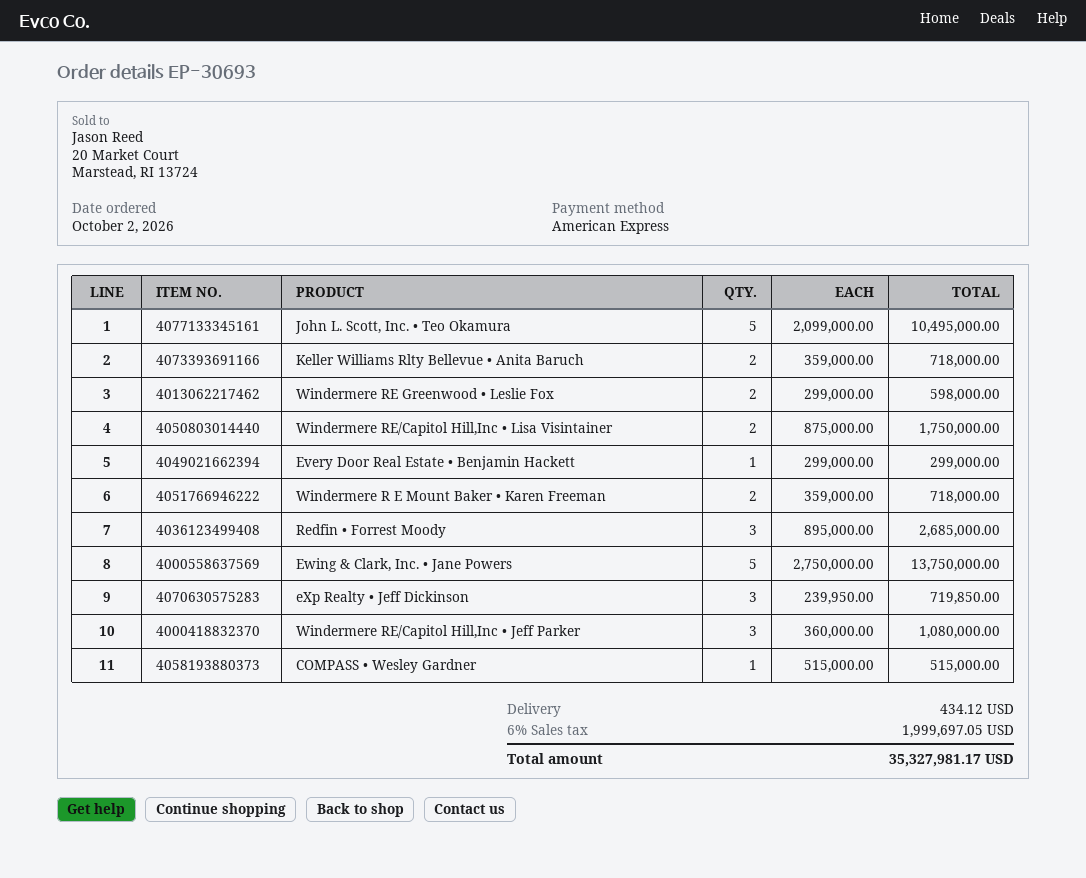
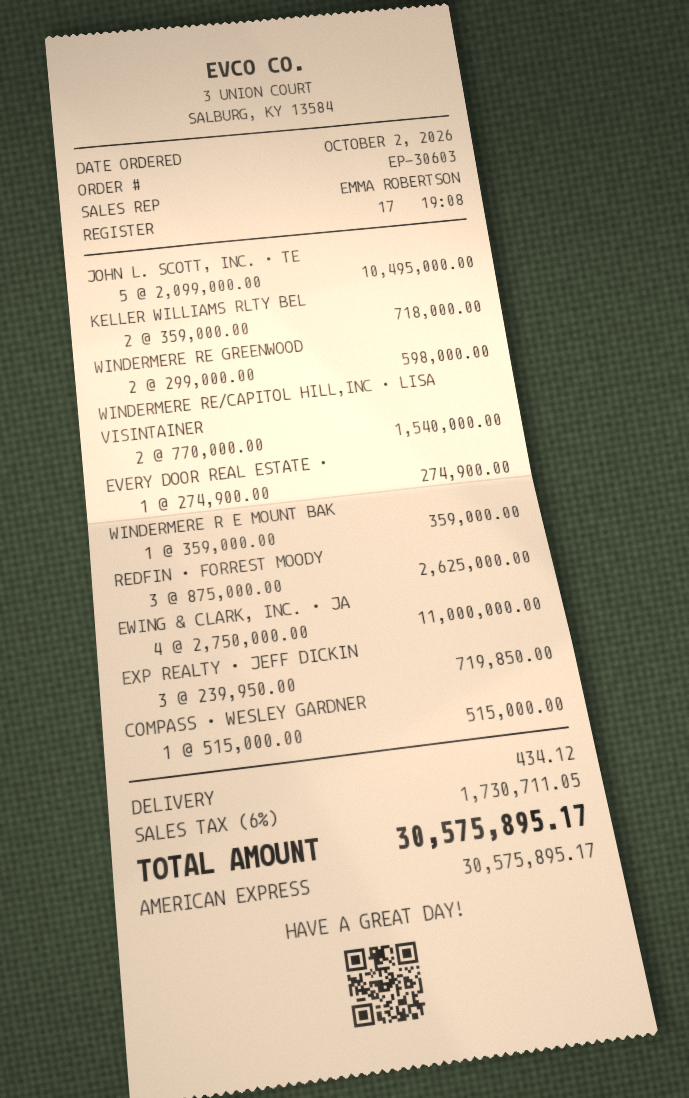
order number: EP-30693 -> EP-30603
Windermere RE/Capitol Hill,Inc • Lisa Visintainer: 2 x 875000.00 = 1750000.00 -> 2 x 770000.00 = 1540000.00
Every Door Real Estate • Benjamin Hackett: 1 x 299000.00 = 299000.00 -> 1 x 274900.00 = 274900.00
Windermere R E Mount Baker • Karen Freeman: 2 x 359000.00 = 718000.00 -> 1 x 359000.00 = 359000.00
Redfin • Forrest Moody: 3 x 895000.00 = 2685000.00 -> 3 x 875000.00 = 2625000.00
Ewing & Clark, Inc. • Jane Powers: 5 x 2750000.00 = 13750000.00 -> 4 x 2750000.00 = 11000000.00
Windermere RE/Capitol Hill,Inc • Jeff Parker: 3 x 360000.00 = 1080000.00 -> none
tax: 6% = 1999697.05 -> 6% = 1730711.05
total: 35327981.17 -> 30575895.17

